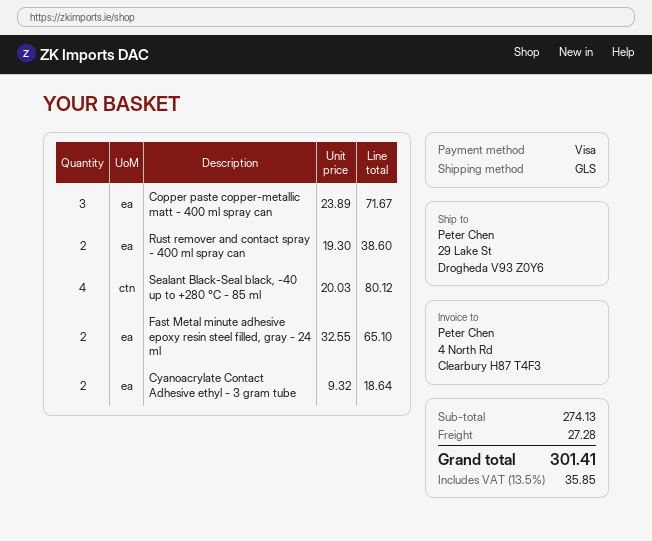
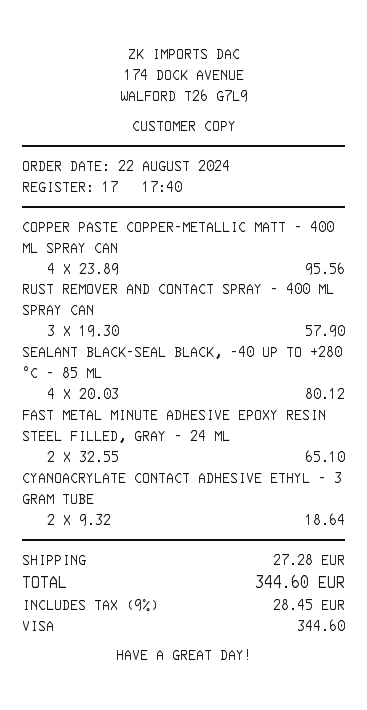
Copper paste copper-metallic matt - 400 ml spray can: 3 x 23.89 = 71.67 -> 4 x 23.89 = 95.56
Rust remover and contact spray - 400 ml spray can: 2 x 19.30 = 38.60 -> 3 x 19.30 = 57.90
tax: 13.5% = 35.85 -> 9% = 28.45
total: 301.41 -> 344.60

